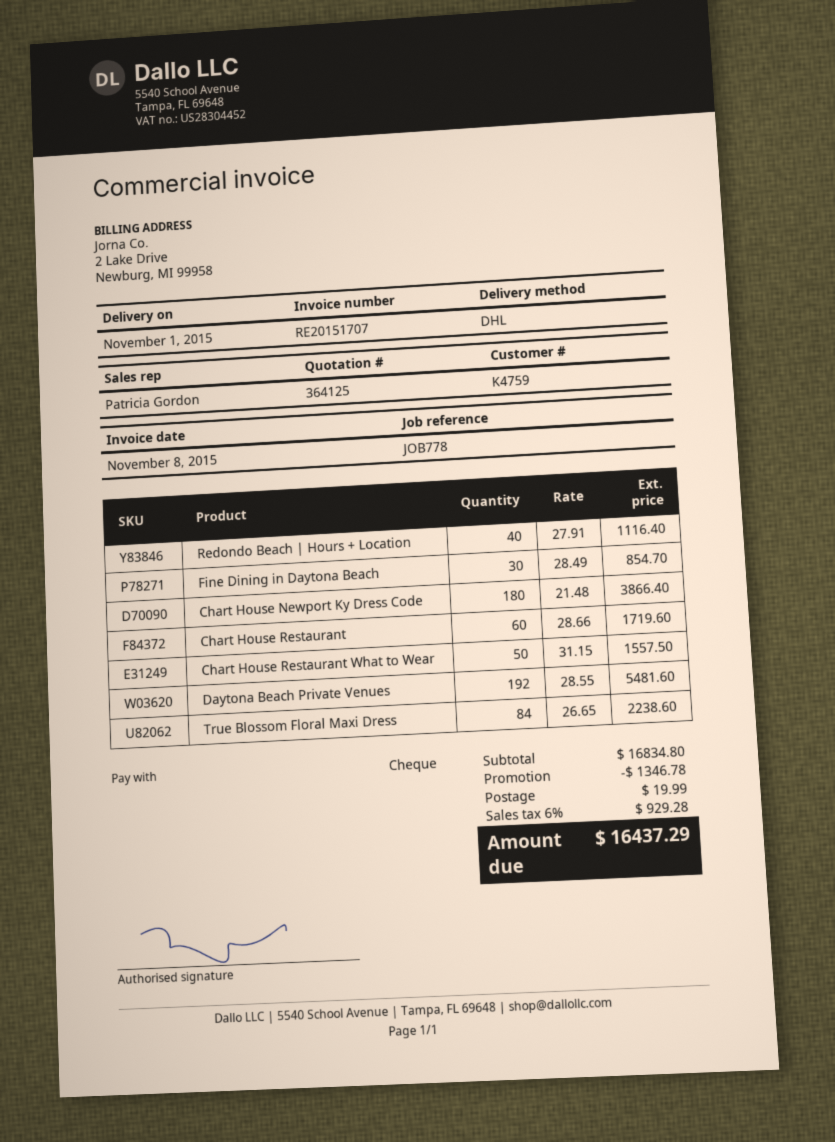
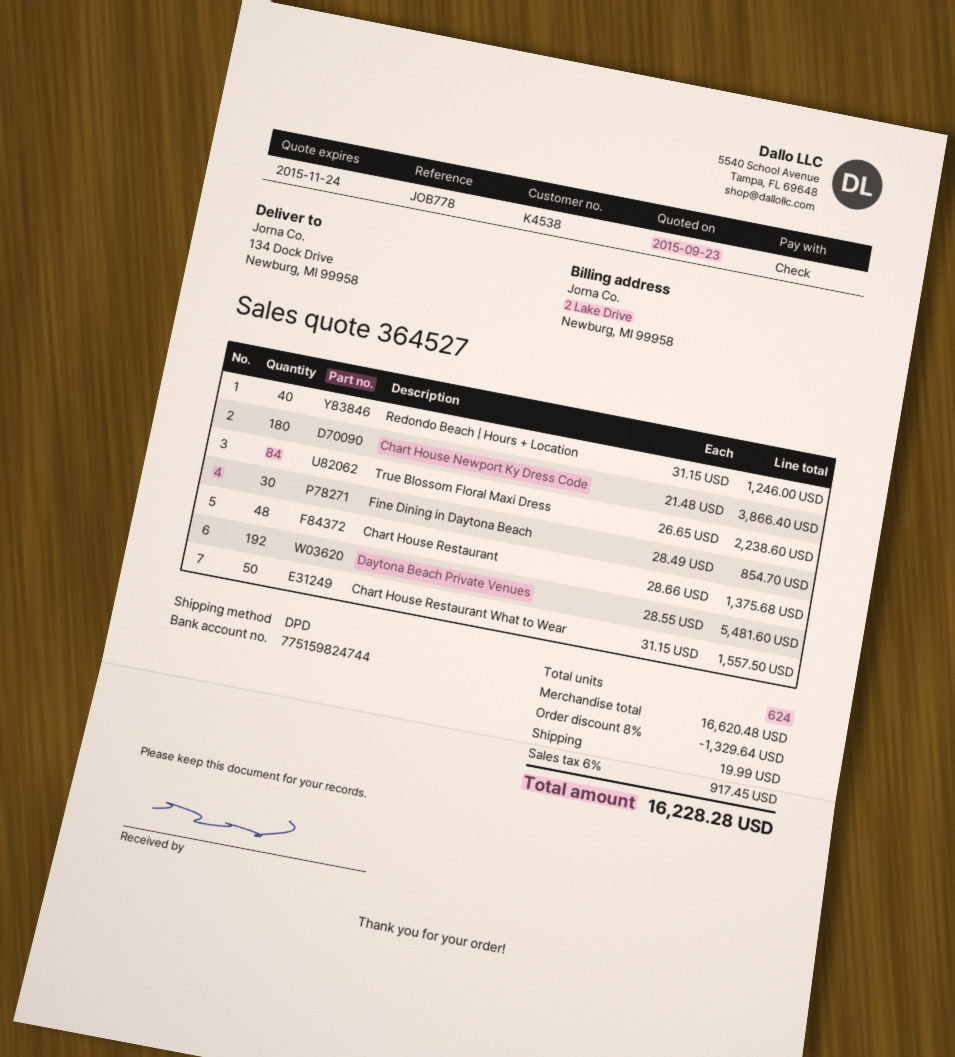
quote number: 364125 -> 364527
customer number: K4759 -> K4538
shipping method: DHL -> DPD
Redondo Beach | Hours + Location: 40 x 27.91 = 1116.40 -> 40 x 31.15 = 1246.00
Chart House Restaurant: 60 x 28.66 = 1719.60 -> 48 x 28.66 = 1375.68
subtotal: 16834.80 -> 16620.48
discount: 1346.78 -> 1329.64
tax: 6% = 929.28 -> 6% = 917.45
total: 16437.29 -> 16228.28

